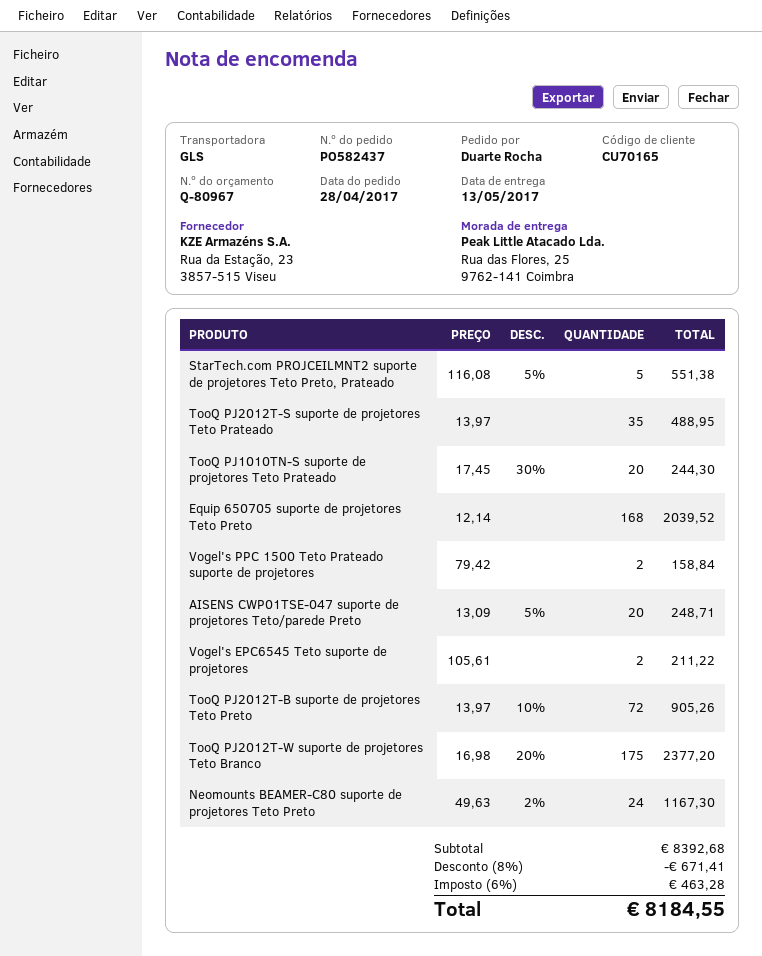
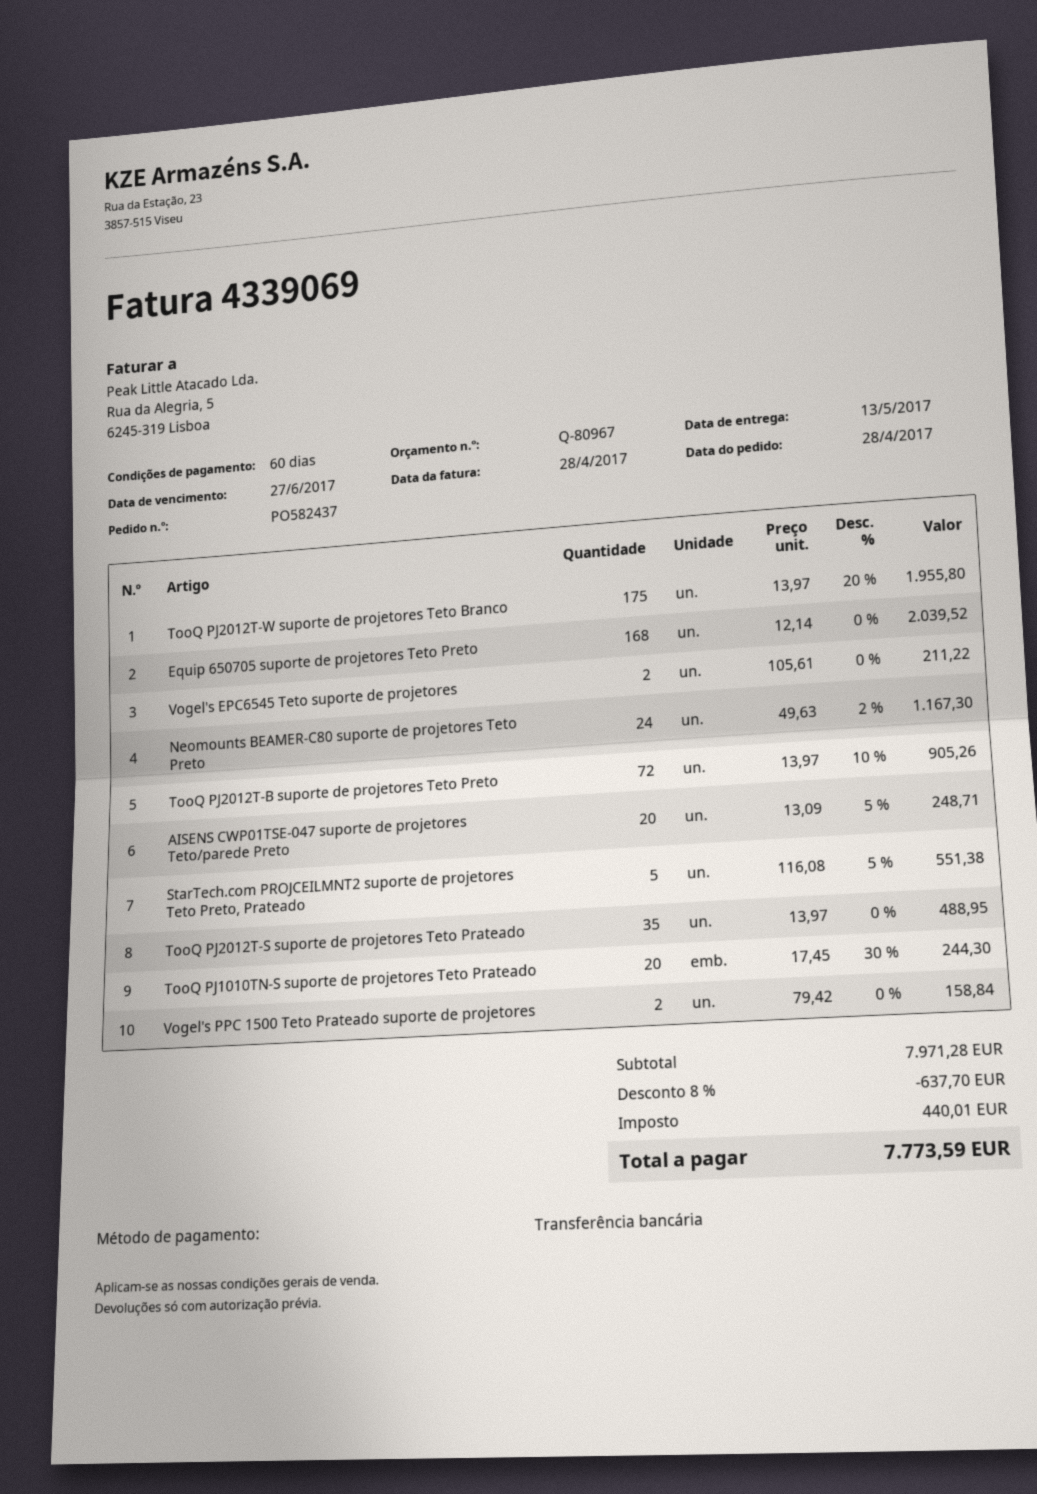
TooQ PJ2012T-W suporte de projetores Teto Branco: 175 x 16.98 - 20% = 2377.20 -> 175 x 13.97 - 20% = 1955.80
subtotal: 8392.68 -> 7971.28
discount: 8% = 671.41 -> 8% = 637.70
tax: 463.28 -> 440.01
total: 8184.55 -> 7773.59

